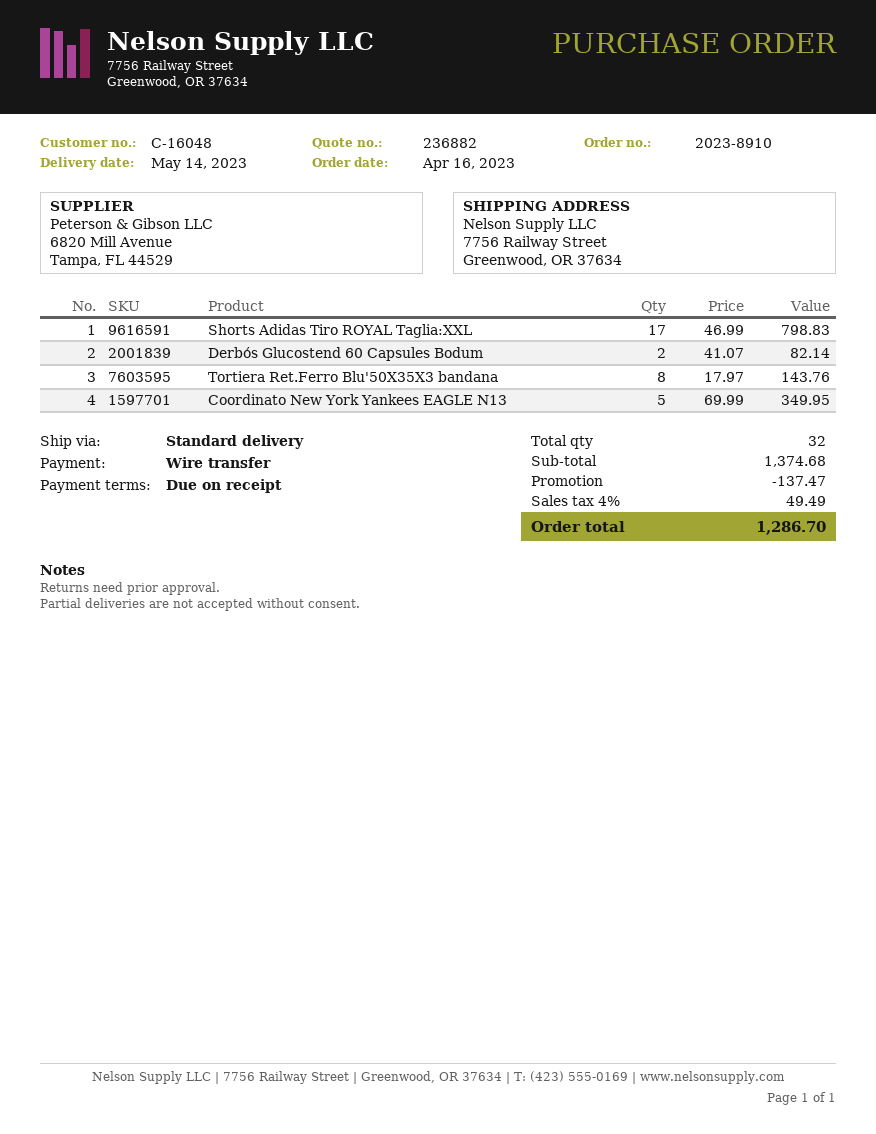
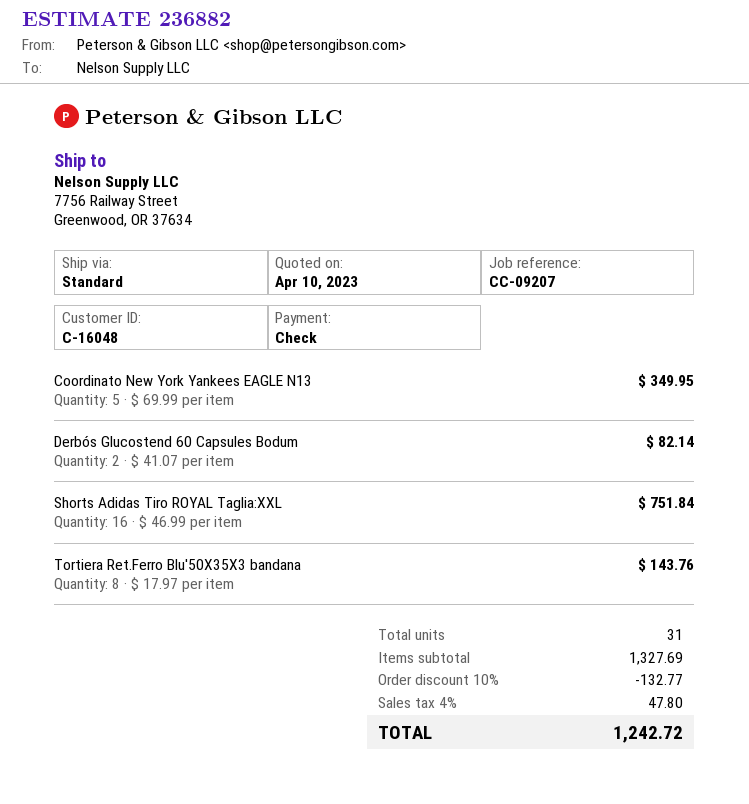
payment method: bank transfer -> cheque
Shorts Adidas Tiro ROYAL Taglia:XXL: 17 x 46.99 = 798.83 -> 16 x 46.99 = 751.84
total quantity: 32 -> 31
subtotal: 1374.68 -> 1327.69
discount: 137.47 -> 132.77
tax: 4% = 49.49 -> 4% = 47.80
total: 1286.70 -> 1242.72

